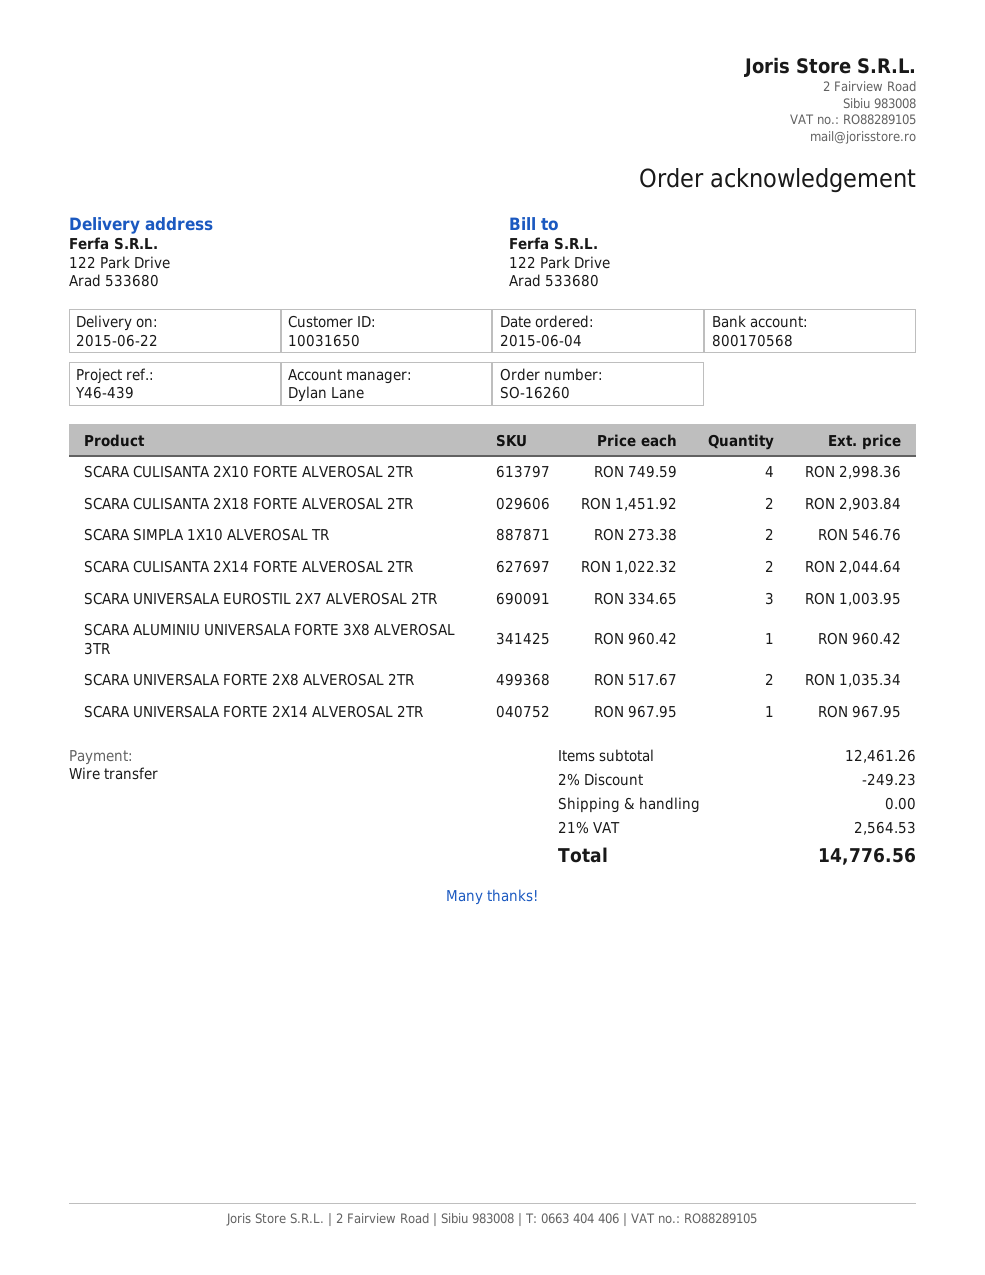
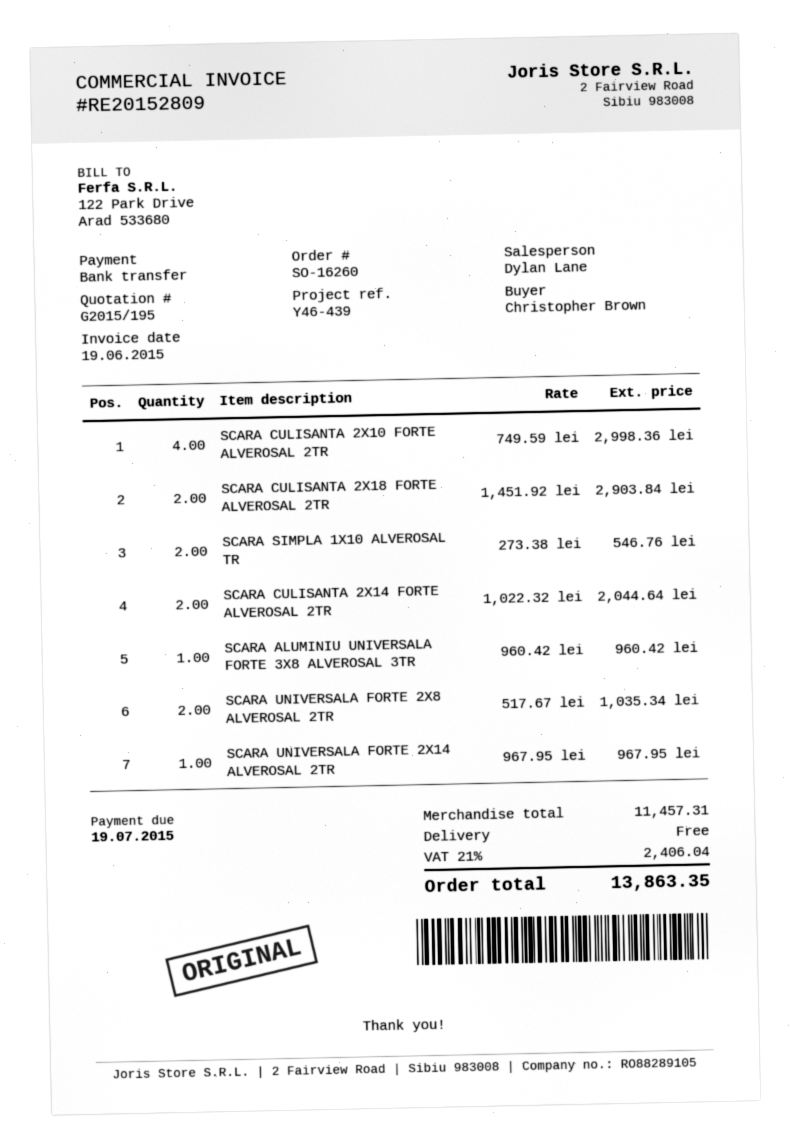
SCARA UNIVERSALA EUROSTIL 2X7 ALVEROSAL 2TR: 3 x 334.65 = 1003.95 -> none
subtotal: 12461.26 -> 11457.31
discount: 2% = 249.23 -> none
tax: 21% = 2564.53 -> 21% = 2406.04
total: 14776.56 -> 13863.35

